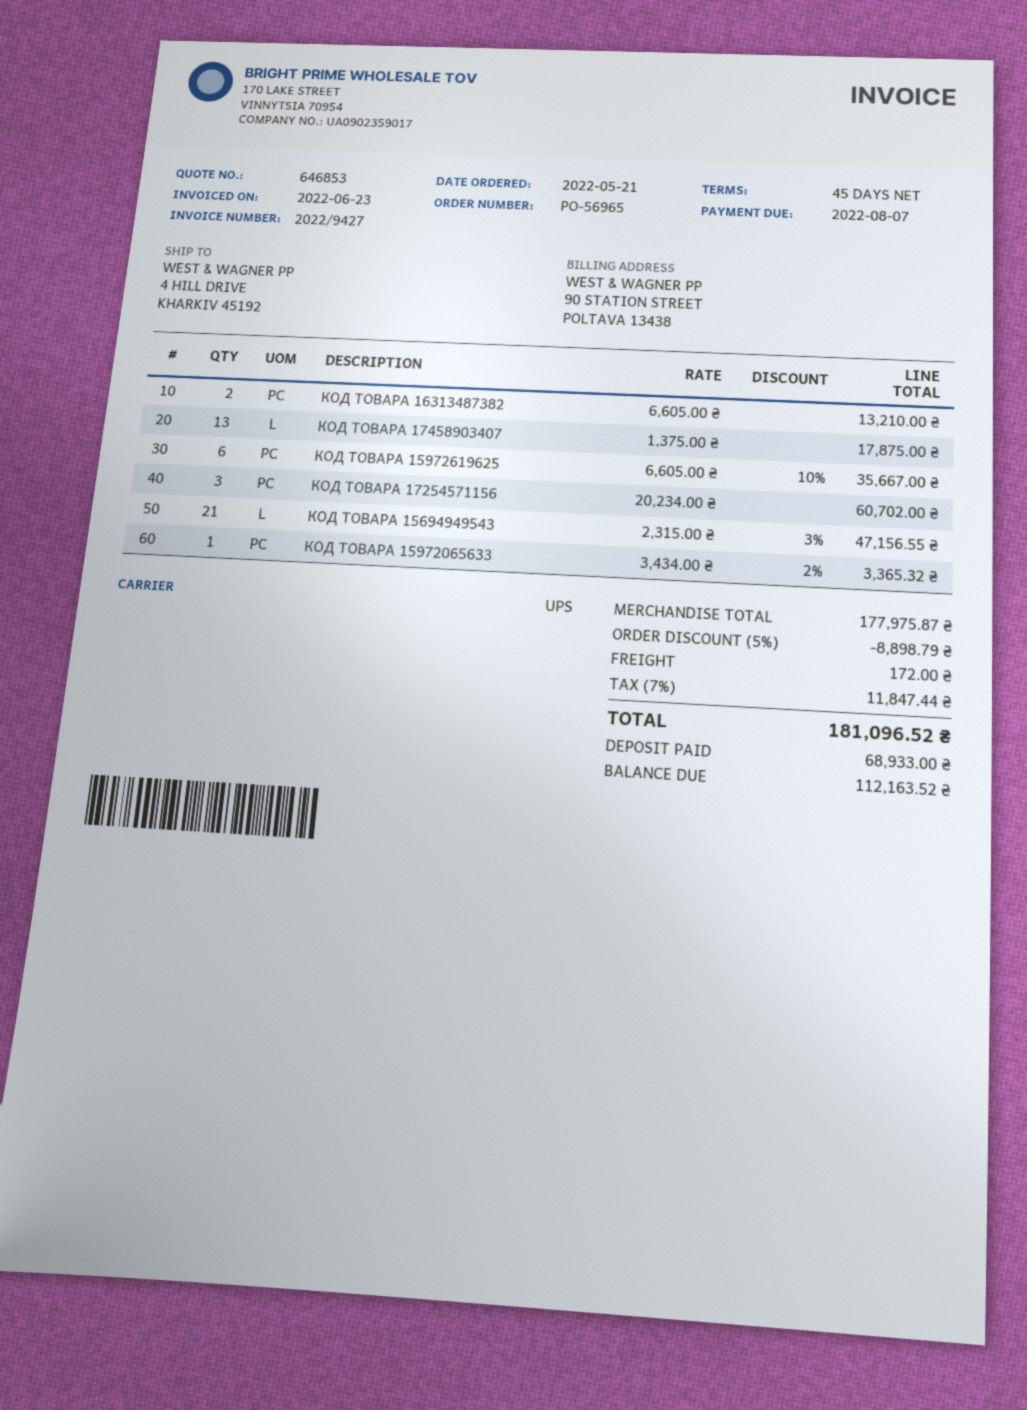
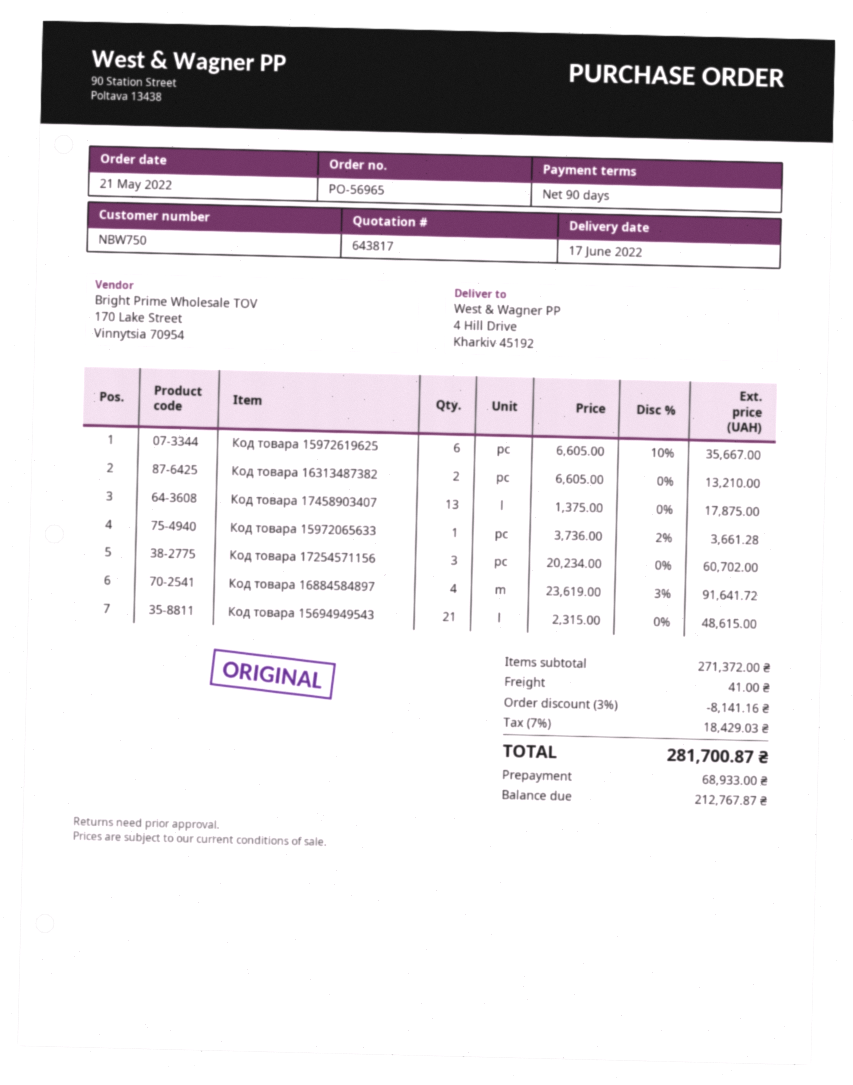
quote number: 646853 -> 643817
payment terms: 45 days -> 90 days
КОД ТОВАРА 15694949543: 21 x 2315.00 - 3% = 47156.55 -> 21 x 2315.00 = 48615.00
КОД ТОВАРА 15972065633: 1 x 3434.00 - 2% = 3365.32 -> 1 x 3736.00 - 2% = 3661.28
Код товара 16884584897: none -> 4 x 23619.00 - 3% = 91641.72
subtotal: 177975.87 -> 271372.00
discount: 5% = 8898.79 -> 3% = 8141.16
shipping: 172.00 -> 41.00
tax: 7% = 11847.44 -> 7% = 18429.03
total: 181096.52 -> 281700.87
balance: 112163.52 -> 212767.87

